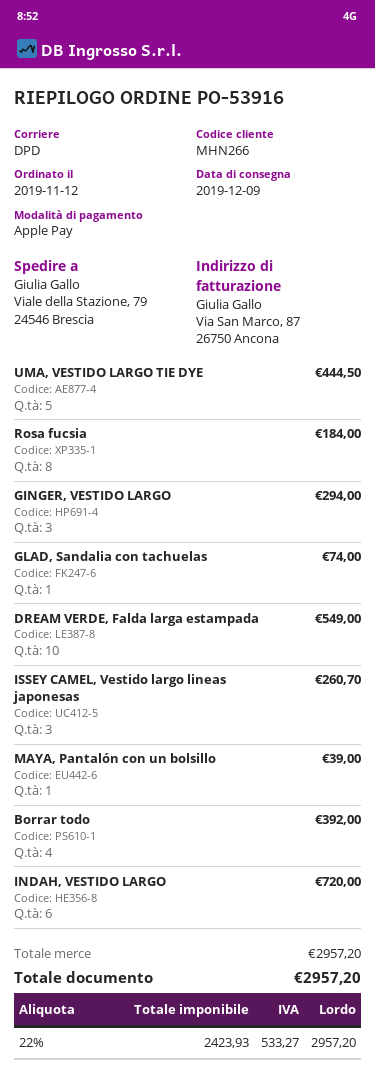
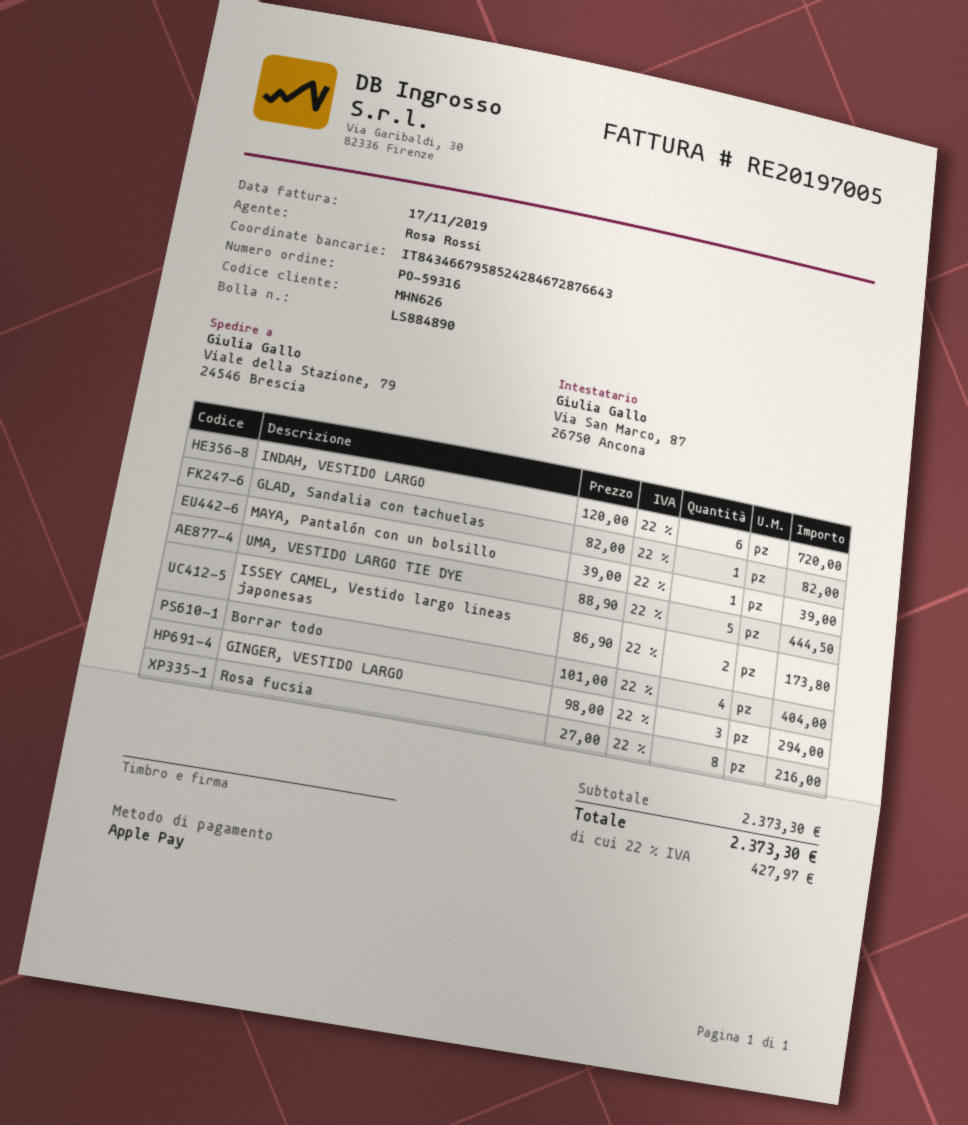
order number: PO-53916 -> PO-59316
customer number: MHN266 -> MHN626
Rosa fucsia: 8 for 184.00 -> 8 for 216.00
GLAD, Sandalia con tachuelas: 1 for 74.00 -> 1 for 82.00
DREAM VERDE, Falda larga estampada: 10 for 549.00 -> none
ISSEY CAMEL, Vestido largo lineas japonesas: 3 for 260.70 -> 2 for 173.80
Borrar todo: 4 for 392.00 -> 4 for 404.00
subtotal: 2957.20 -> 2373.30
tax: 22% = 533.27 -> 22% = 427.97
total: 2957.20 -> 2373.30

